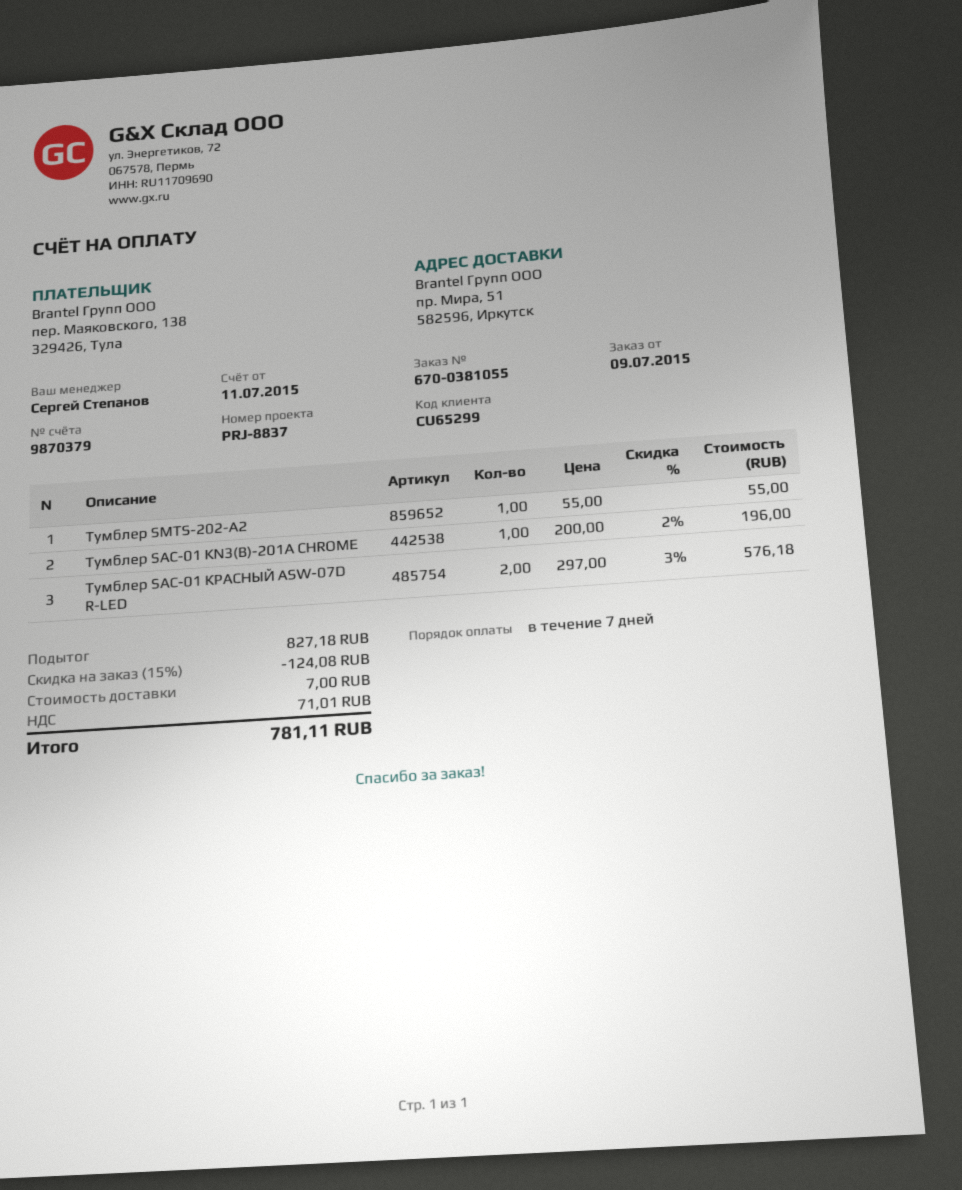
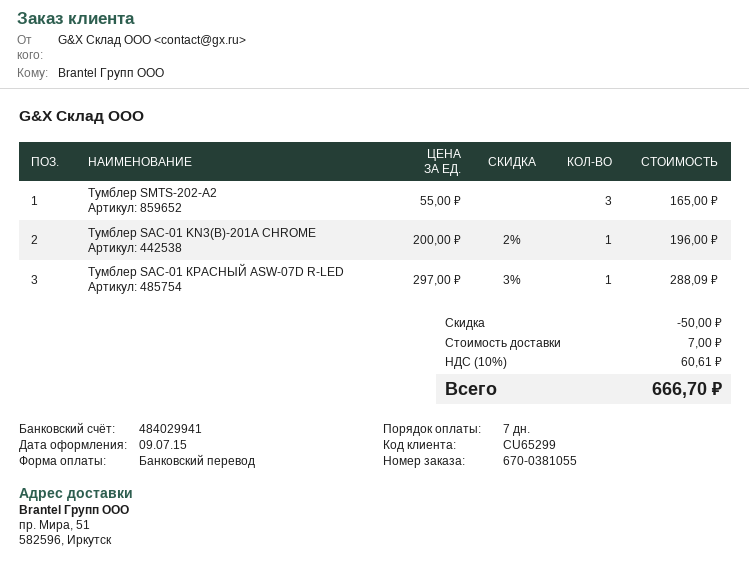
Тумблер SMTS-202-A2: 1 x 55.00 = 55.00 -> 3 x 55.00 = 165.00
Тумблер SAC-01 КРАСНЫЙ ASW-07D R-LED: 2 x 297.00 - 3% = 576.18 -> 1 x 297.00 - 3% = 288.09
discount: 124.08 -> 50.00
tax: 71.01 -> 60.61
total: 781.11 -> 666.70

